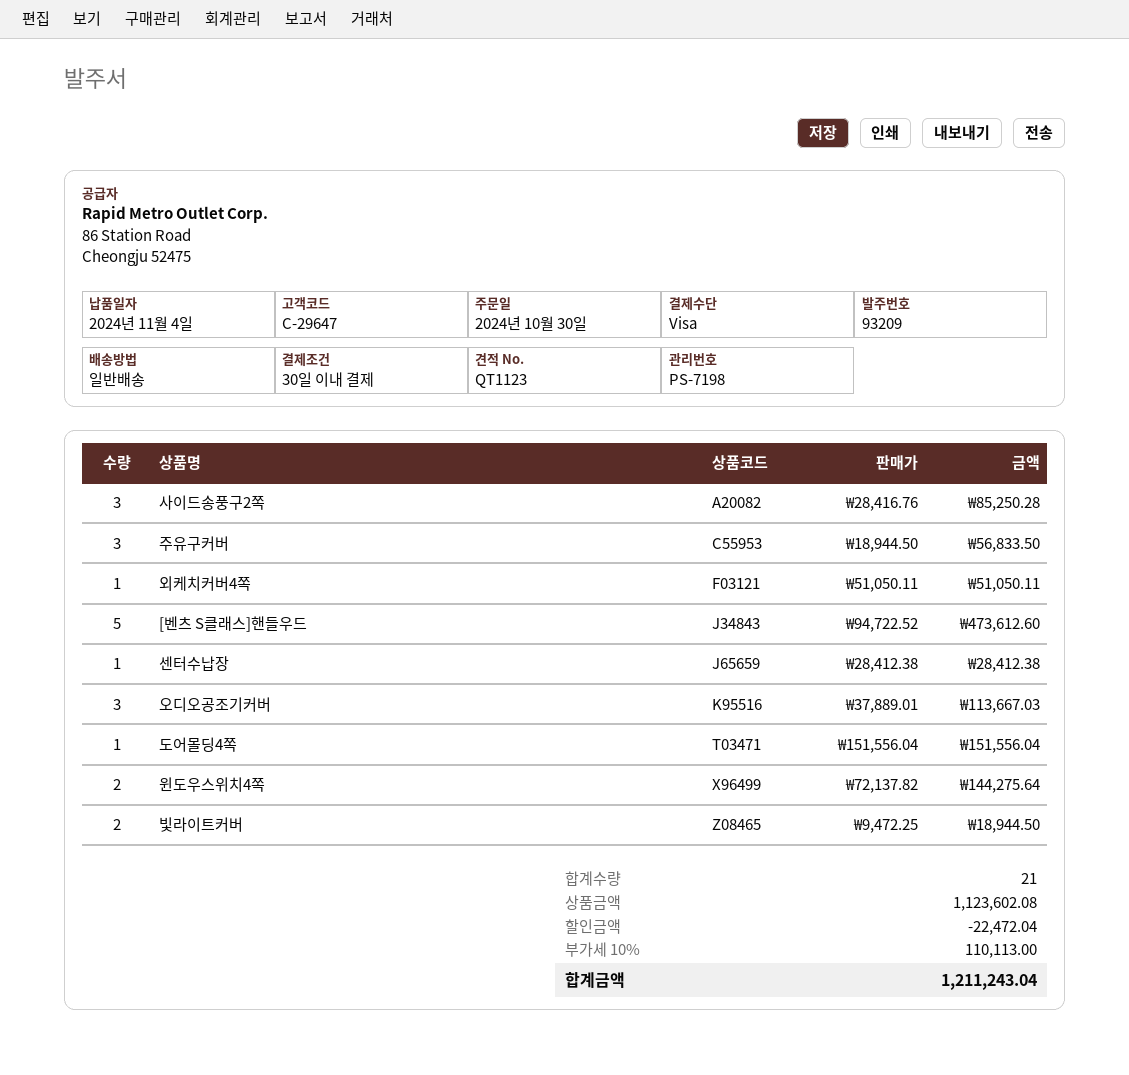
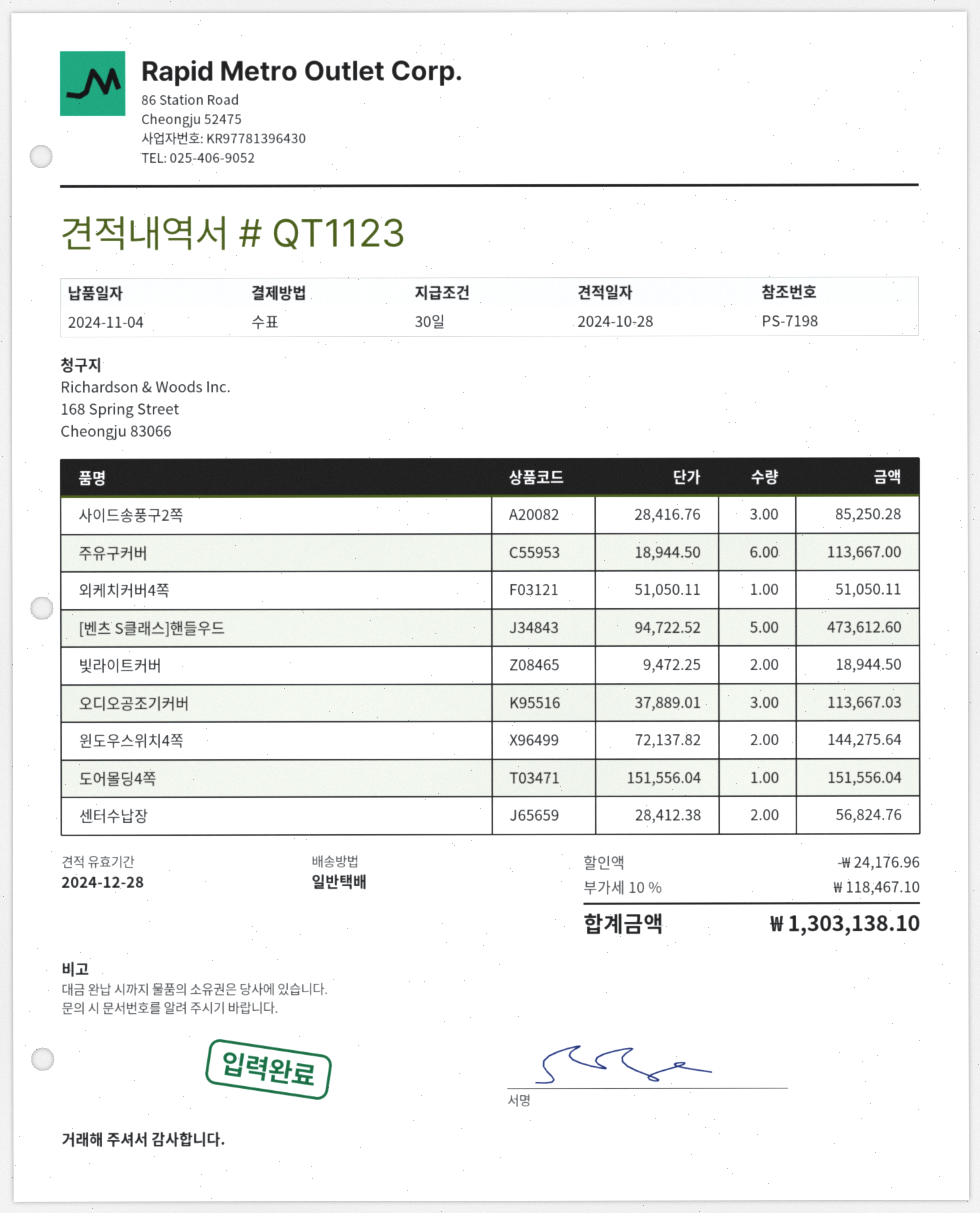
payment method: Visa -> cheque
주유구커버: 3 x 18944.50 = 56833.50 -> 6 x 18944.50 = 113667.00
센터수납장: 1 x 28412.38 = 28412.38 -> 2 x 28412.38 = 56824.76
discount: 22472.04 -> 24176.96
tax: 10% = 110113.00 -> 10% = 118467.10
total: 1211243.04 -> 1303138.10

